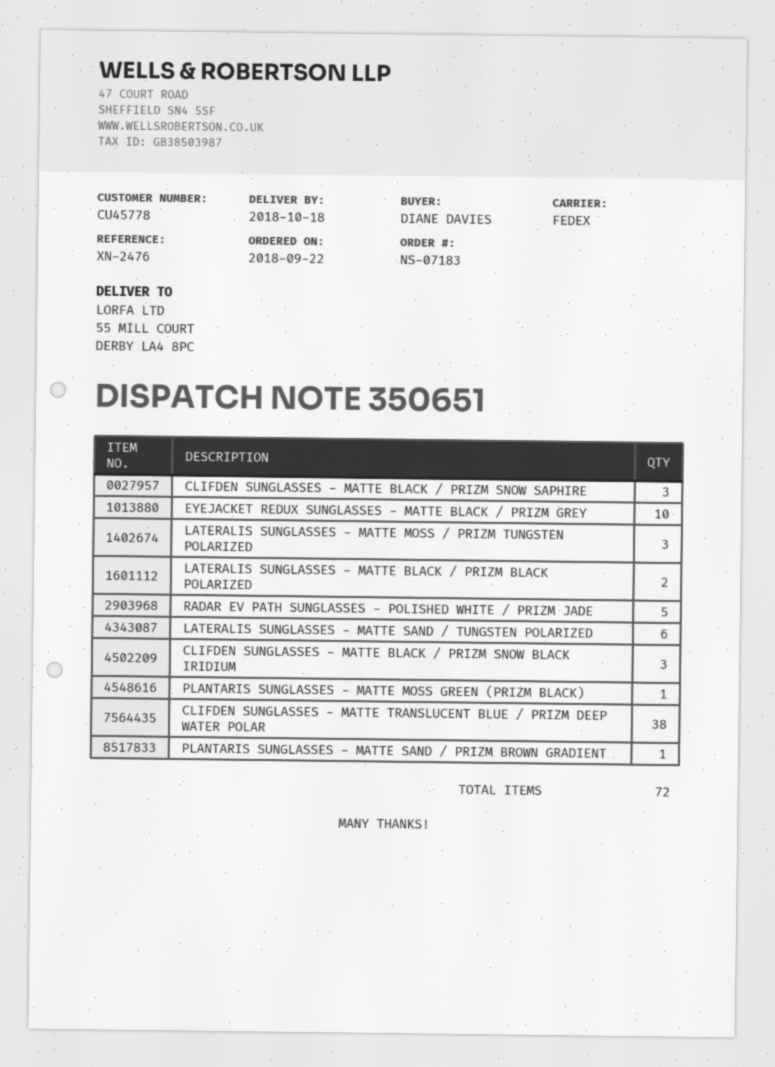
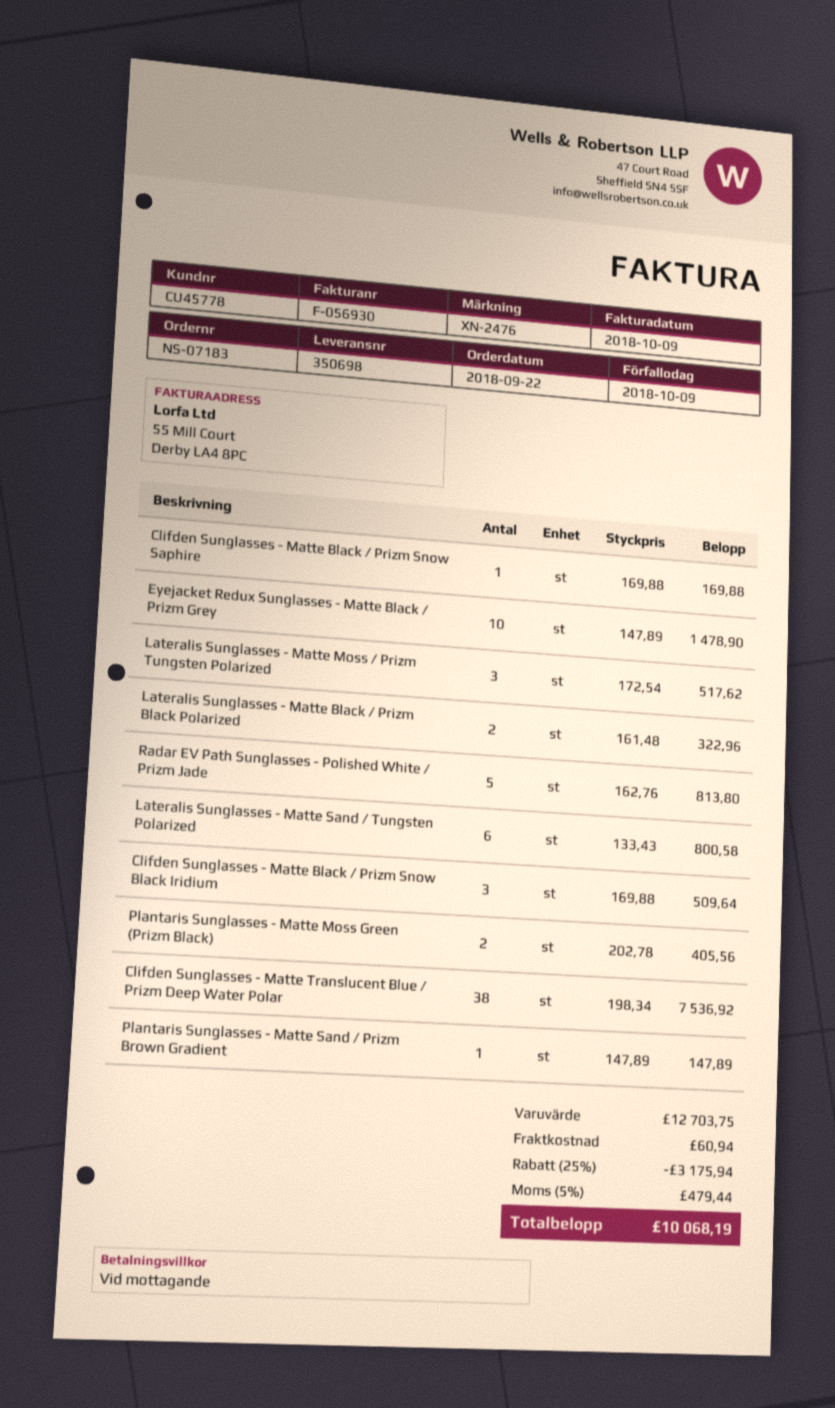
delivery note number: 350651 -> 350698
CLIFDEN SUNGLASSES - MATTE BLACK / PRIZM SNOW SAPHIRE: 3 -> 1
PLANTARIS SUNGLASSES - MATTE MOSS GREEN (PRIZM BLACK): 1 -> 2

